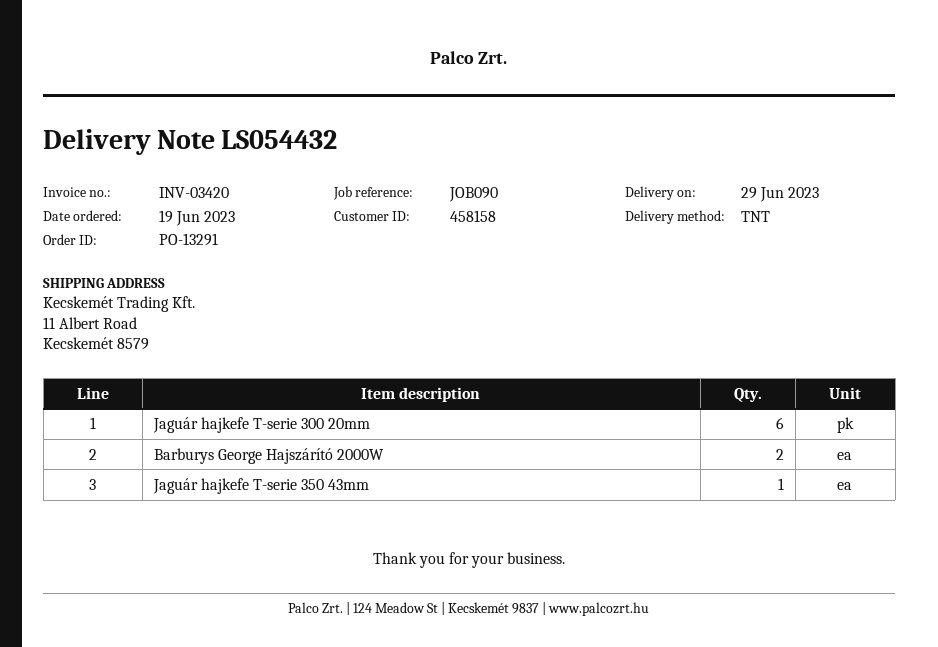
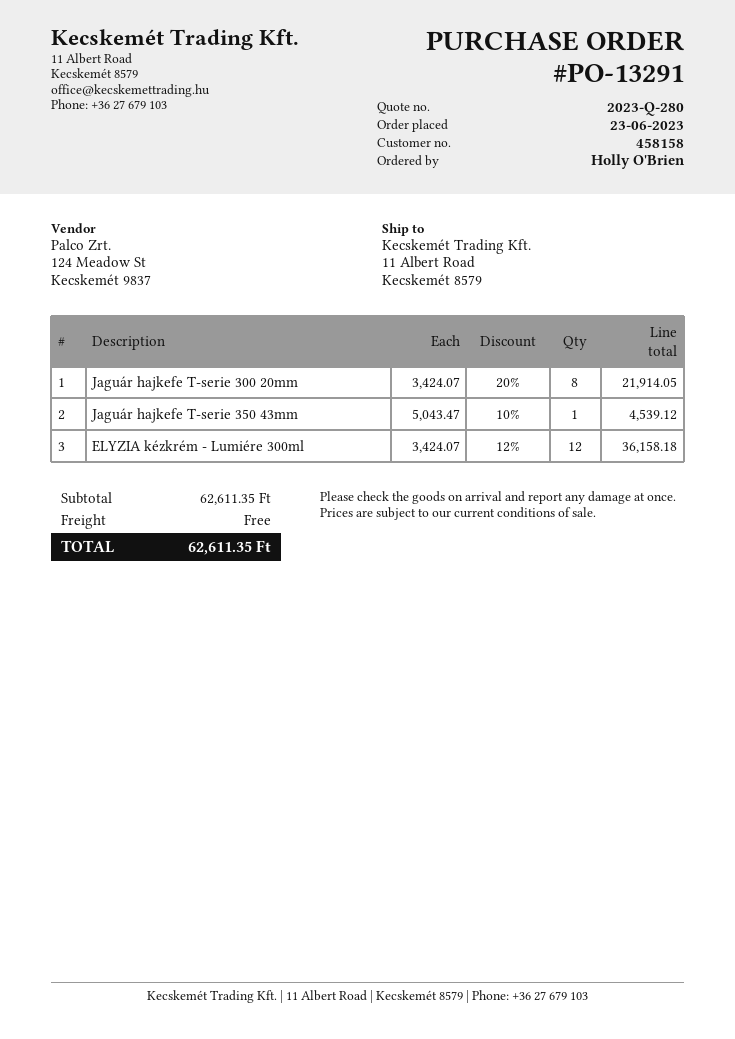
order date: 2023-06-19 -> 2023-06-23
Jaguár hajkefe T-serie 300 20mm: 6 -> 8
Barburys George Hajszárító 2000W: 2 -> none
ELYZIA kézkrém - Lumiére 300ml: none -> 12

